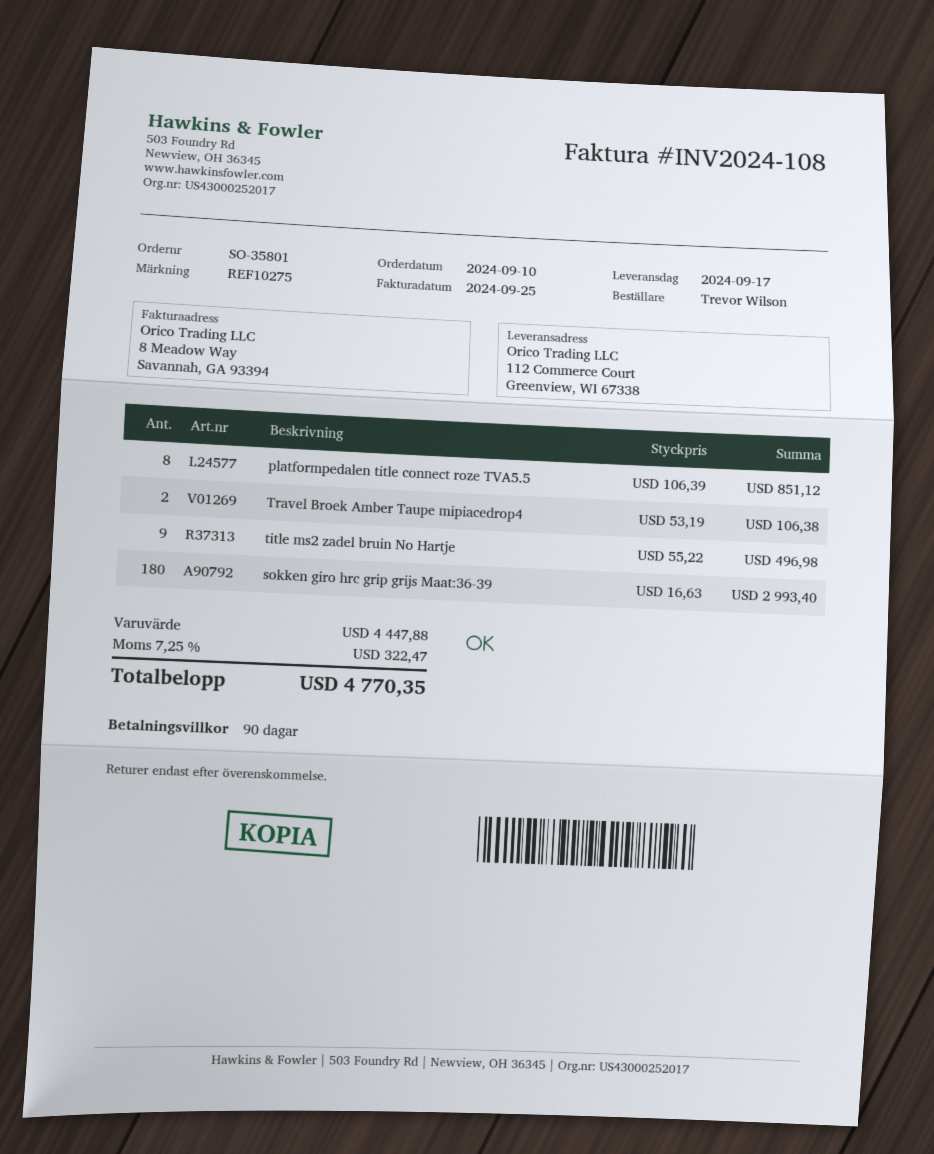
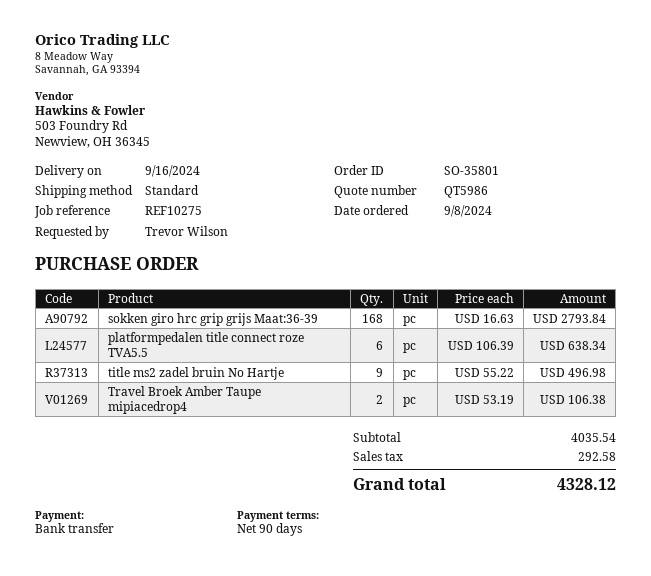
order date: 2024-09-10 -> 2024-09-08
delivery date: 2024-09-17 -> 2024-09-16
platformpedalen title connect roze TVA5.5: 8 x 106.39 = 851.12 -> 6 x 106.39 = 638.34
sokken giro hrc grip grijs Maat:36-39: 180 x 16.63 = 2993.40 -> 168 x 16.63 = 2793.84
subtotal: 4447.88 -> 4035.54
tax: 322.47 -> 292.58
total: 4770.35 -> 4328.12

